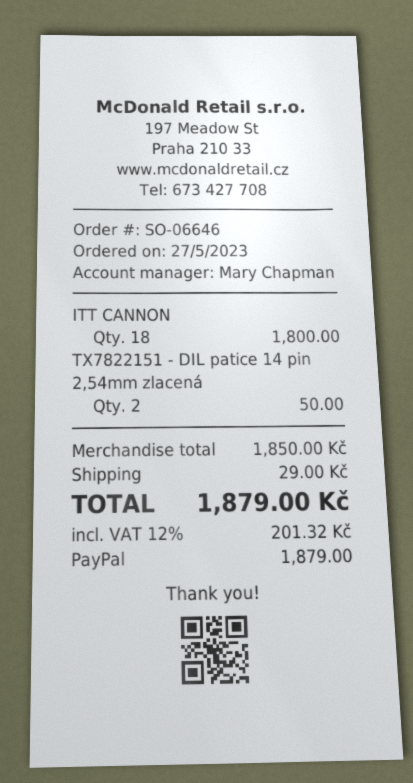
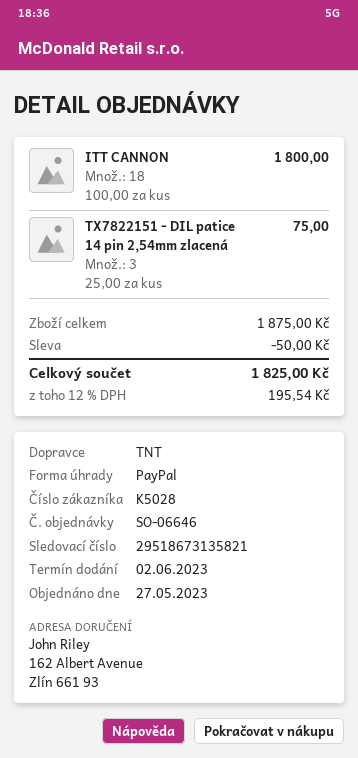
TX7822151 - DIL patice 14 pin 2,54mm zlacená: 2 for 50.00 -> 3 for 75.00
subtotal: 1850.00 -> 1875.00
discount: none -> 50.00
shipping: 29.00 -> none
tax: 12% = 201.32 -> 12% = 195.54
total: 1879.00 -> 1825.00

